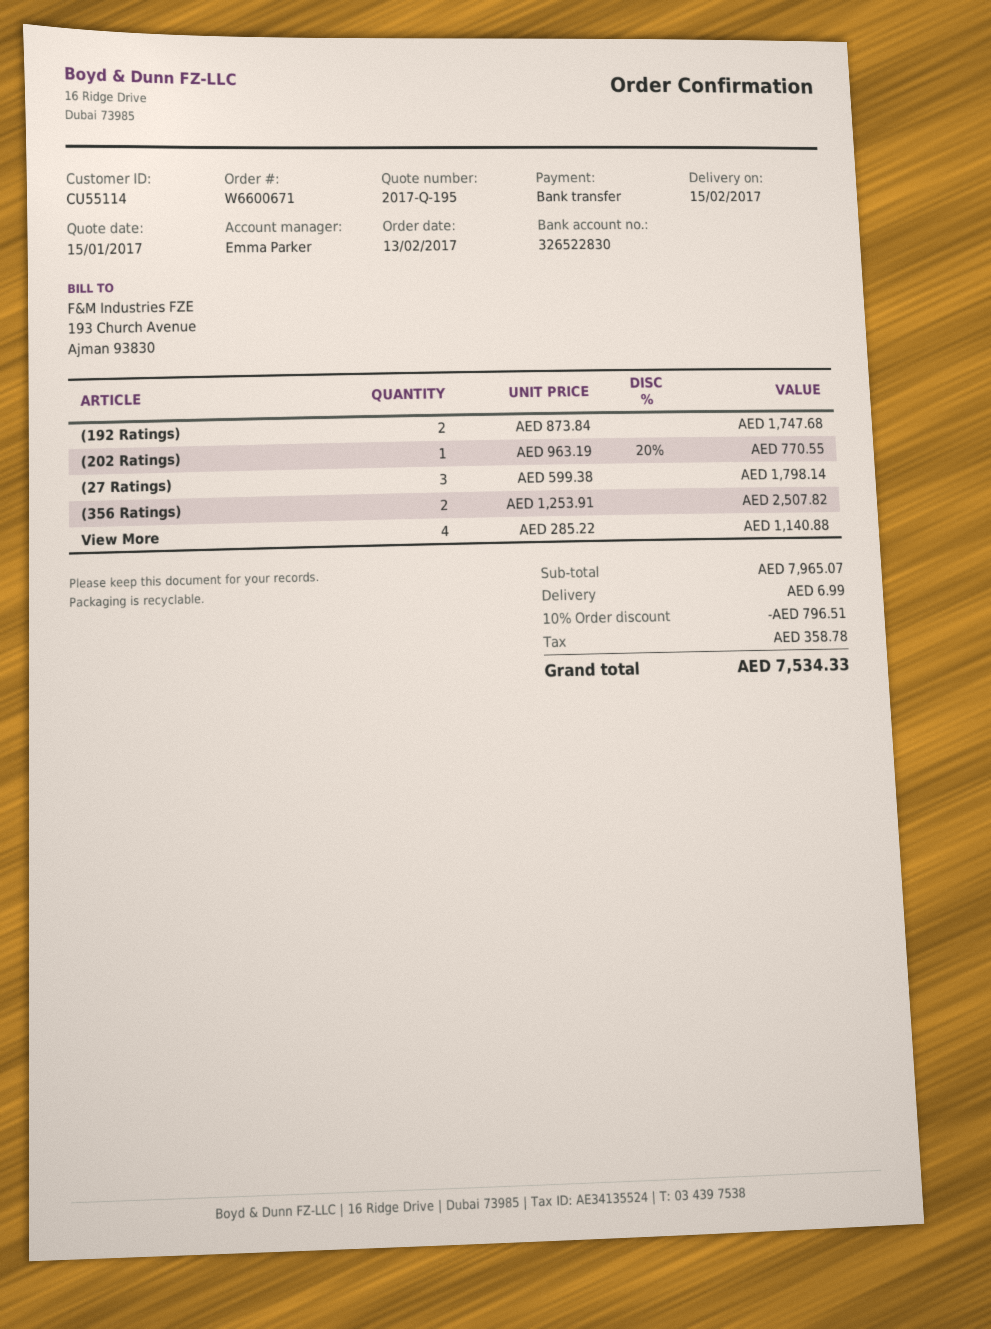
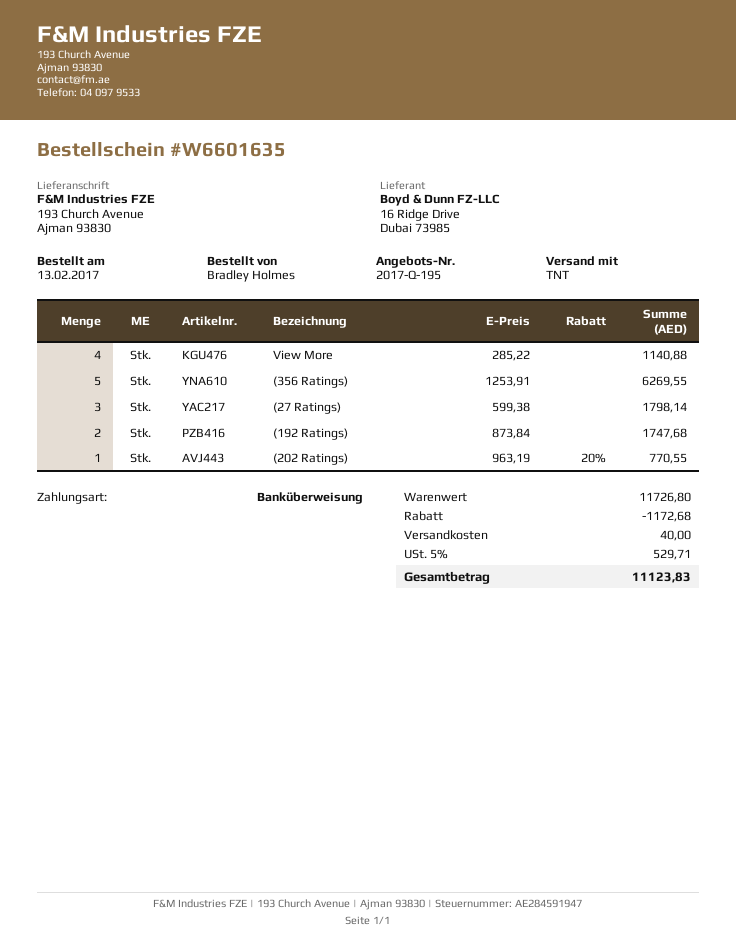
order number: W6600671 -> W6601635
(356 Ratings): 2 x 1253.91 = 2507.82 -> 5 x 1253.91 = 6269.55
subtotal: 7965.07 -> 11726.80
discount: 796.51 -> 1172.68
shipping: 6.99 -> 40.00
tax: 358.78 -> 529.71
total: 7534.33 -> 11123.83

